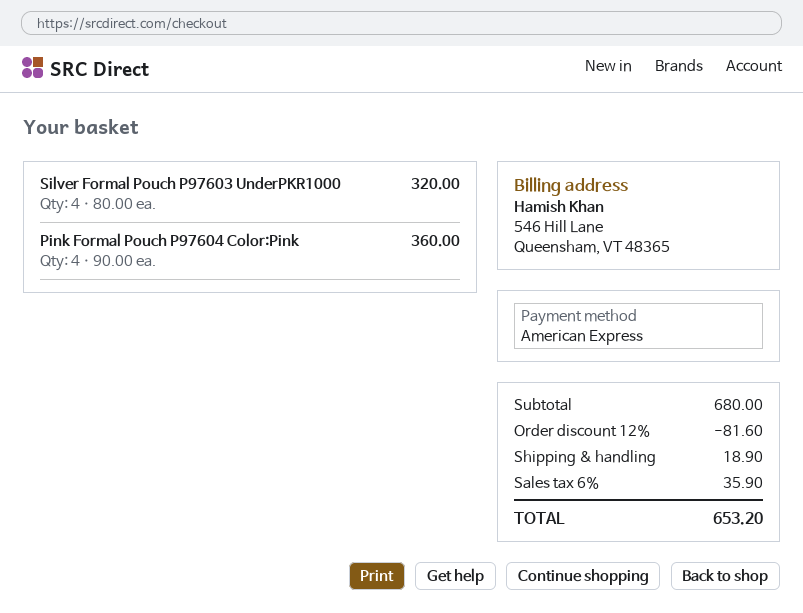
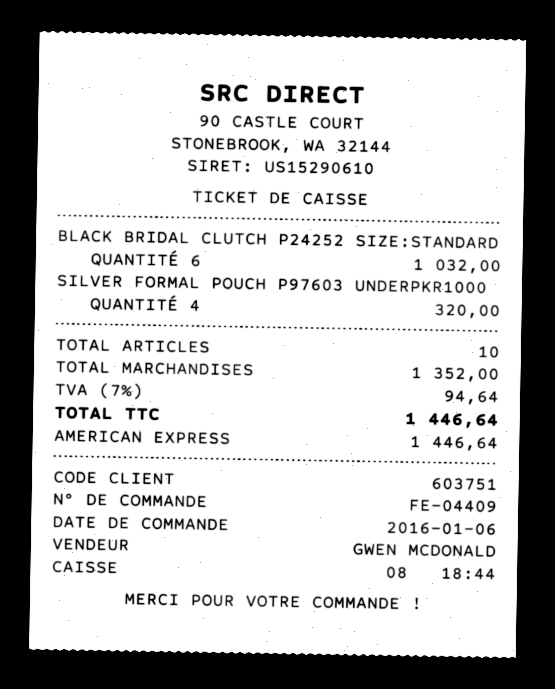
Pink Formal Pouch P97604 Color:Pink: 4 for 360.00 -> none
BLACK BRIDAL CLUTCH P24252 SIZE:STANDARD: none -> 6 for 1032.00
subtotal: 680.00 -> 1352.00
discount: 12% = 81.60 -> none
shipping: 18.90 -> none
tax: 6% = 35.90 -> 7% = 94.64
total: 653.20 -> 1446.64

